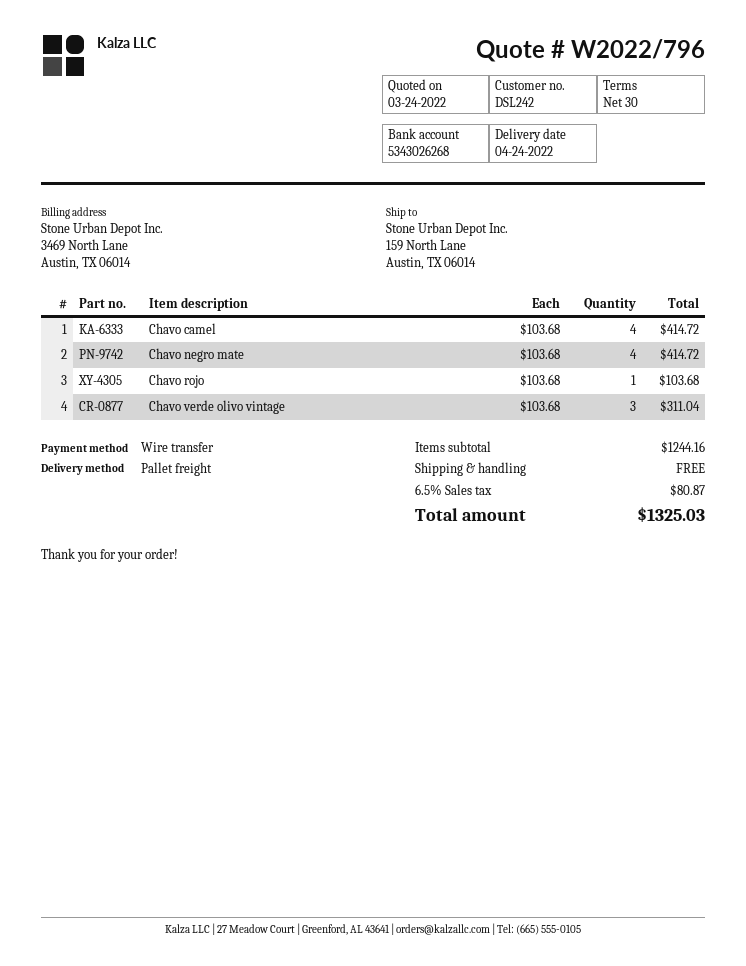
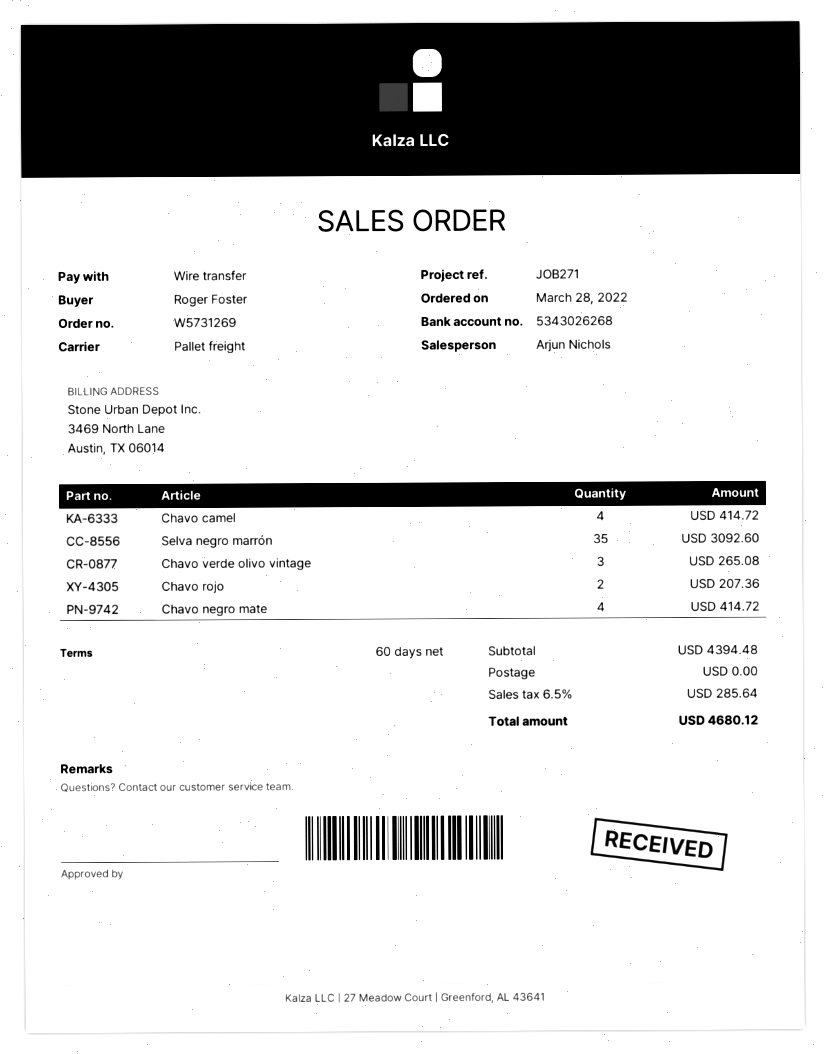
payment terms: 30 days -> 60 days
Chavo rojo: 1 for 103.68 -> 2 for 207.36
Chavo verde olivo vintage: 3 for 311.04 -> 3 for 265.08
Selva negro marrón: none -> 35 for 3092.60
subtotal: 1244.16 -> 4394.48
tax: 6.5% = 80.87 -> 6.5% = 285.64
total: 1325.03 -> 4680.12

